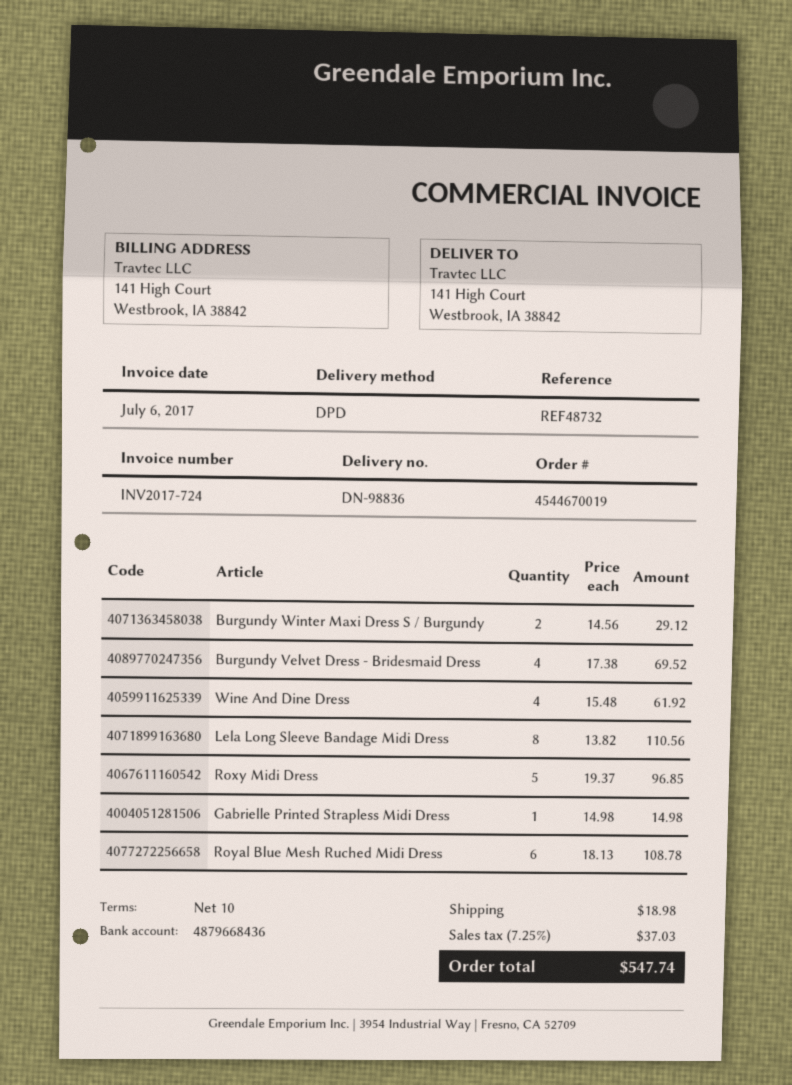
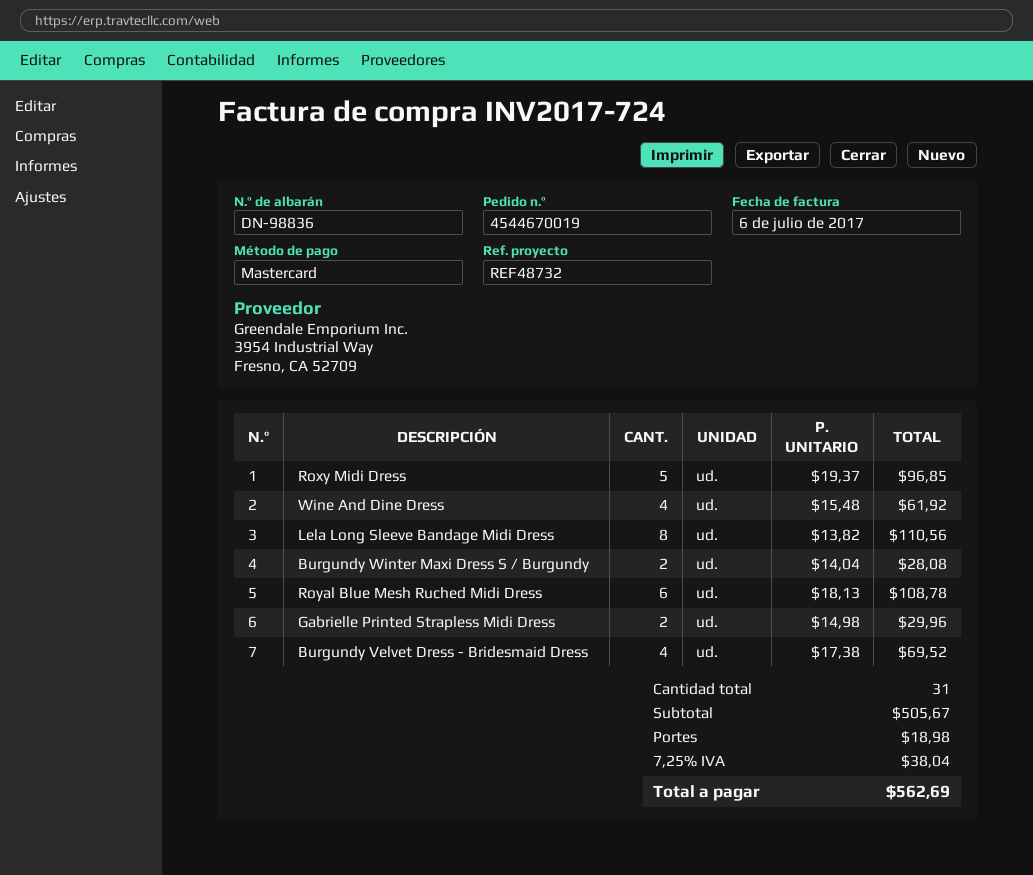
Burgundy Winter Maxi Dress S / Burgundy: 2 x 14.56 = 29.12 -> 2 x 14.04 = 28.08
Gabrielle Printed Strapless Midi Dress: 1 x 14.98 = 14.98 -> 2 x 14.98 = 29.96
tax: 7.25% = 37.03 -> 7.25% = 38.04
total: 547.74 -> 562.69

